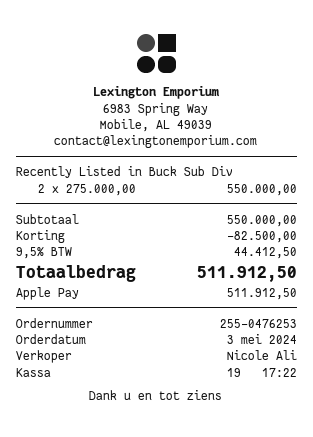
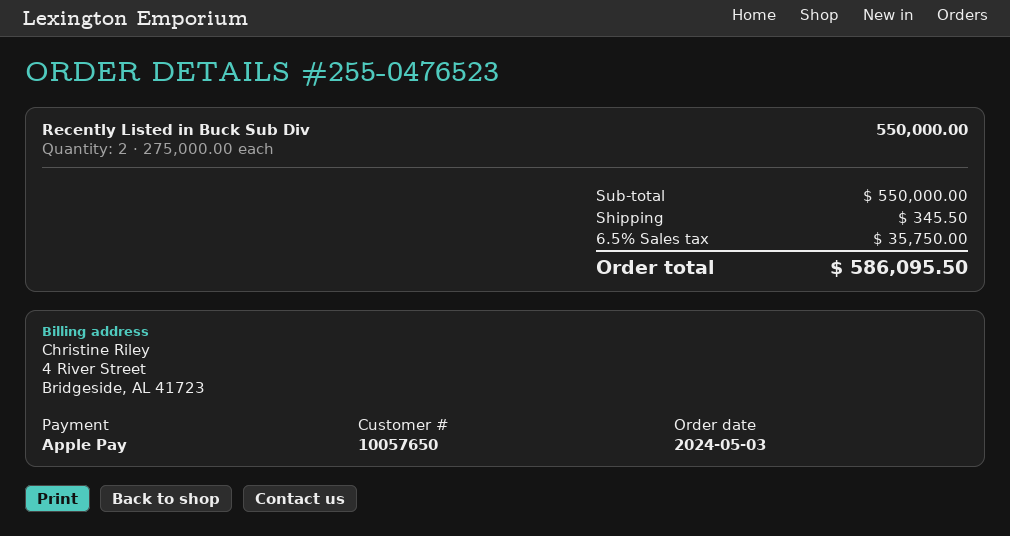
order number: 255-0476253 -> 255-0476523
discount: 82500.00 -> none
shipping: none -> 345.50
tax: 9.5% = 44412.50 -> 6.5% = 35750.00
total: 511912.50 -> 586095.50

